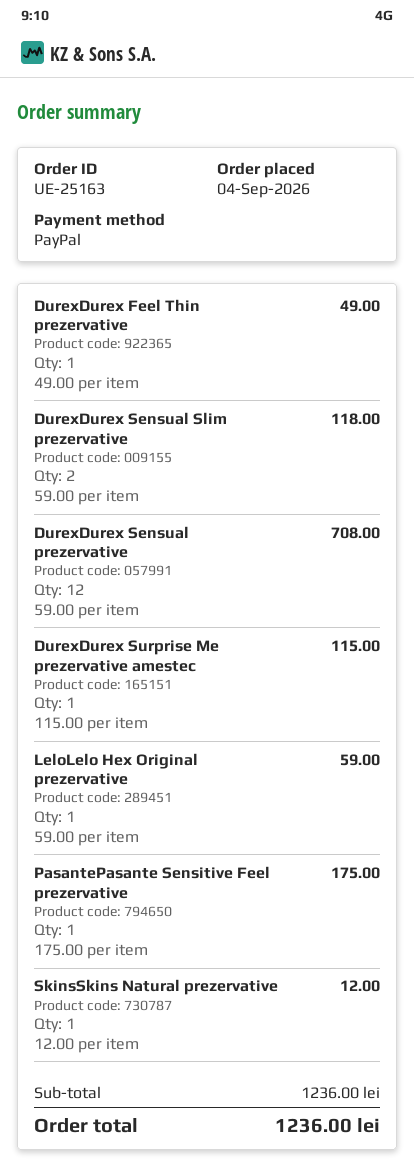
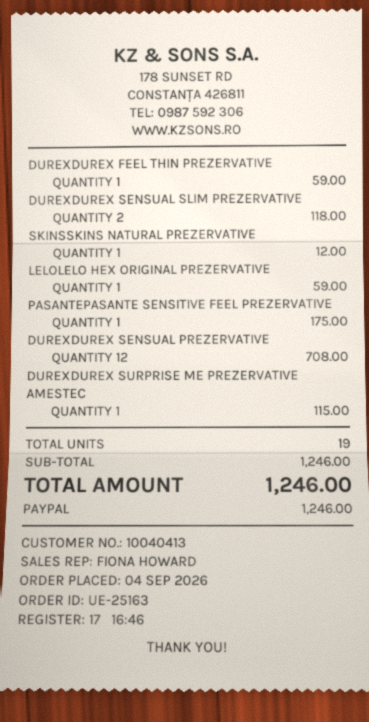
DurexDurex Feel Thin prezervative: 1 for 49.00 -> 1 for 59.00
subtotal: 1236.00 -> 1246.00
total: 1236.00 -> 1246.00

